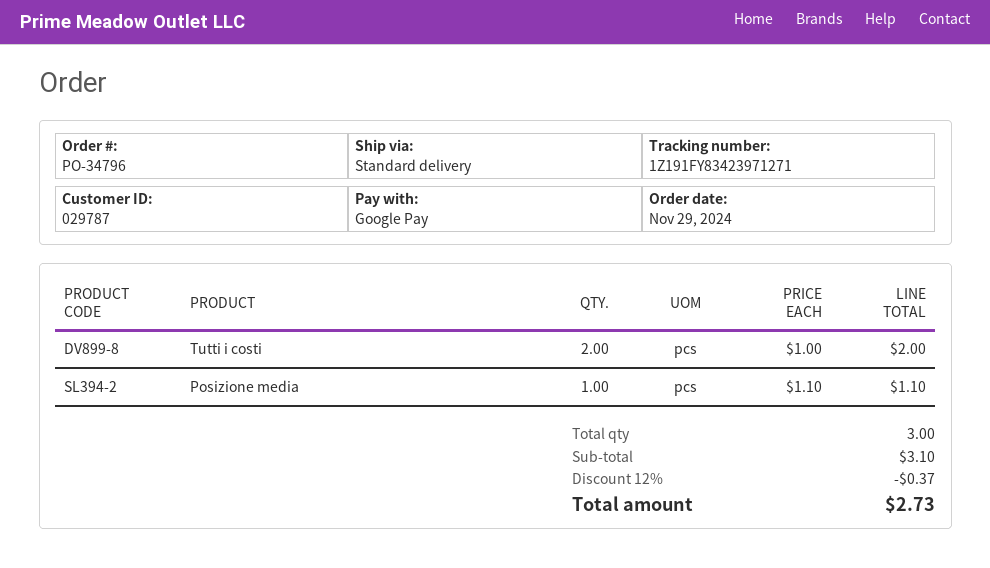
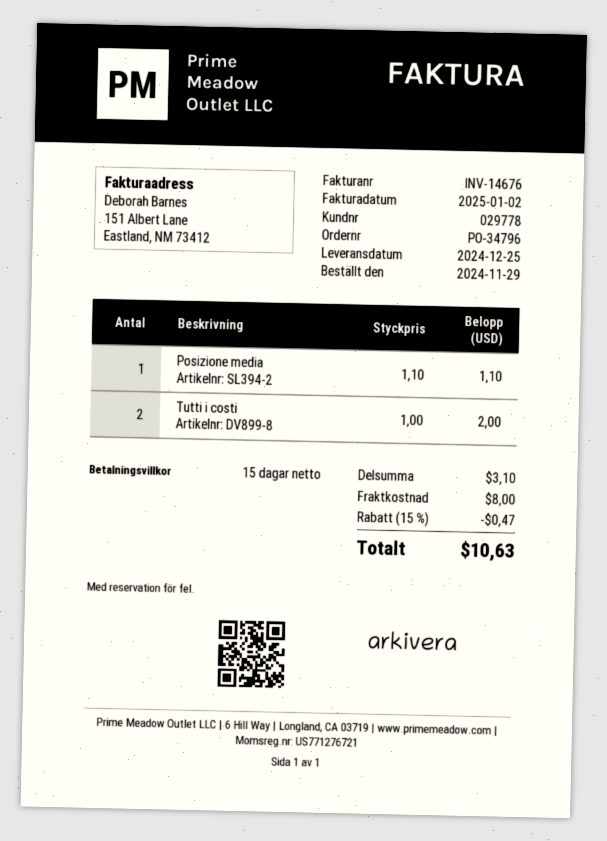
customer number: 029787 -> 029778
discount: 12% = 0.37 -> 15% = 0.47
shipping: none -> 8.00
total: 2.73 -> 10.63

